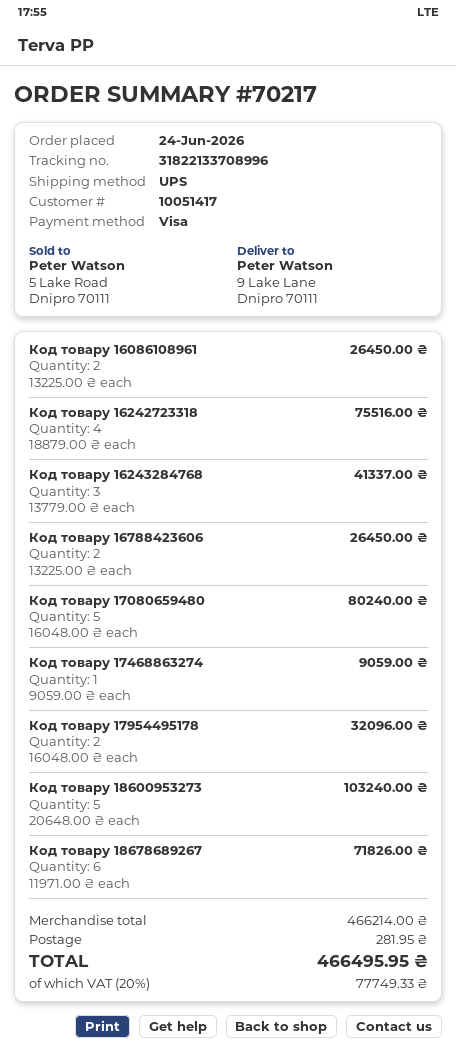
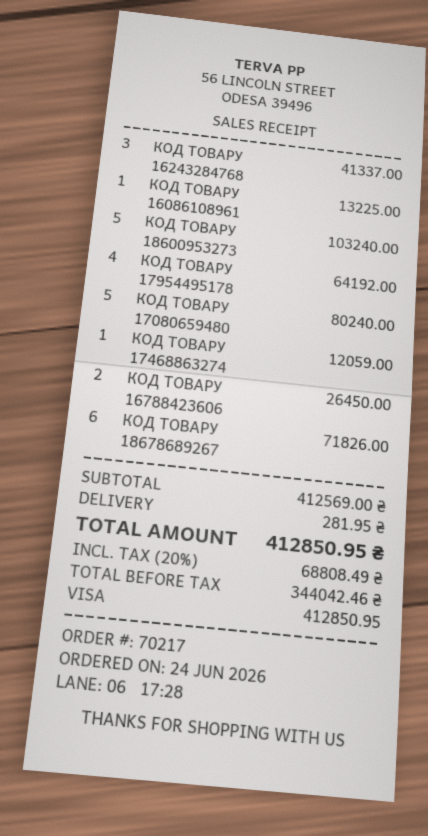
Код товару 16086108961: 2 for 26450.00 -> 1 for 13225.00
Код товару 16242723318: 4 for 75516.00 -> none
Код товару 17468863274: 1 for 9059.00 -> 1 for 12059.00
Код товару 17954495178: 2 for 32096.00 -> 4 for 64192.00
subtotal: 466214.00 -> 412569.00
tax: 20% = 77749.33 -> 20% = 68808.49
total: 466495.95 -> 412850.95

